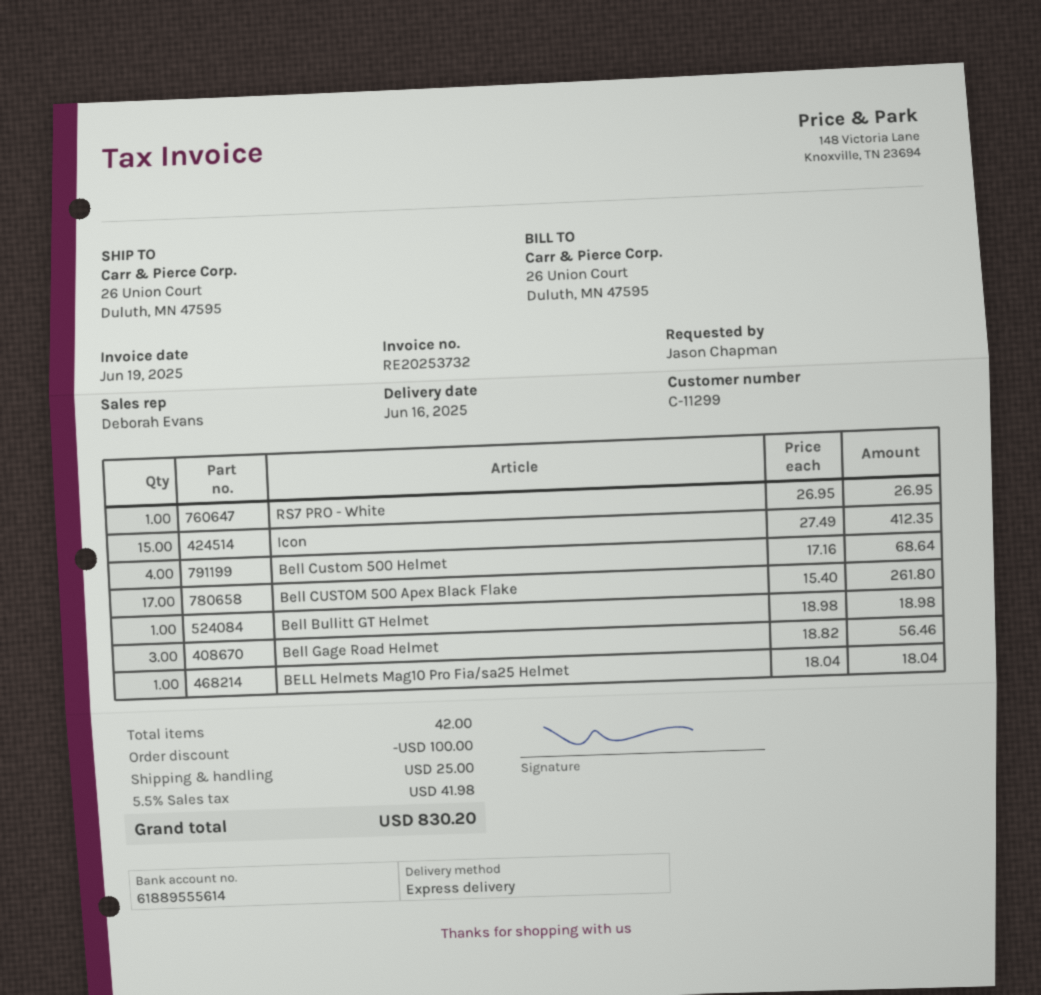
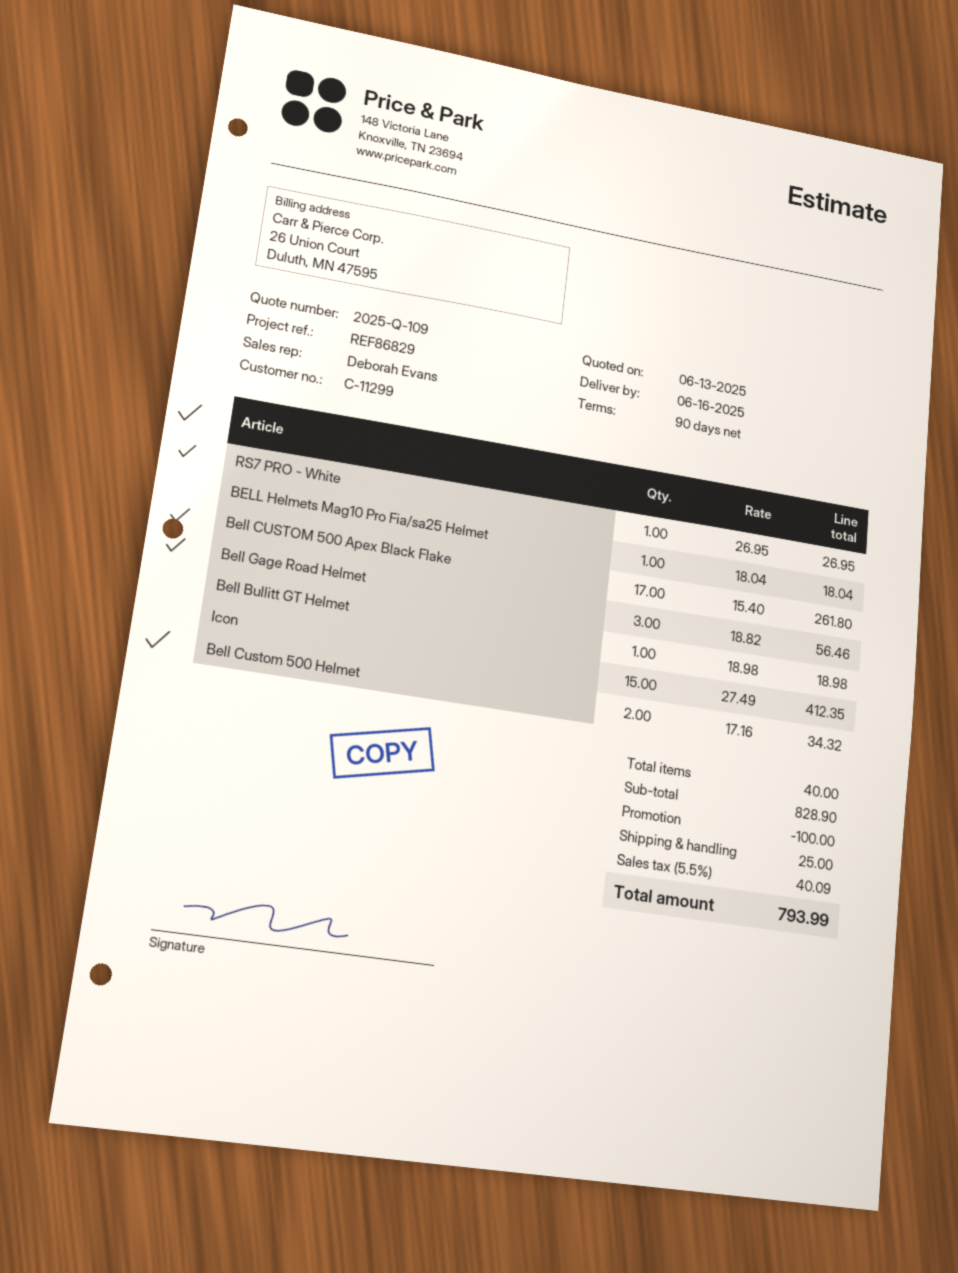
Bell Custom 500 Helmet: 4 x 17.16 = 68.64 -> 2 x 17.16 = 34.32
total quantity: 42 -> 40
tax: 5.5% = 41.98 -> 5.5% = 40.09
total: 830.20 -> 793.99

